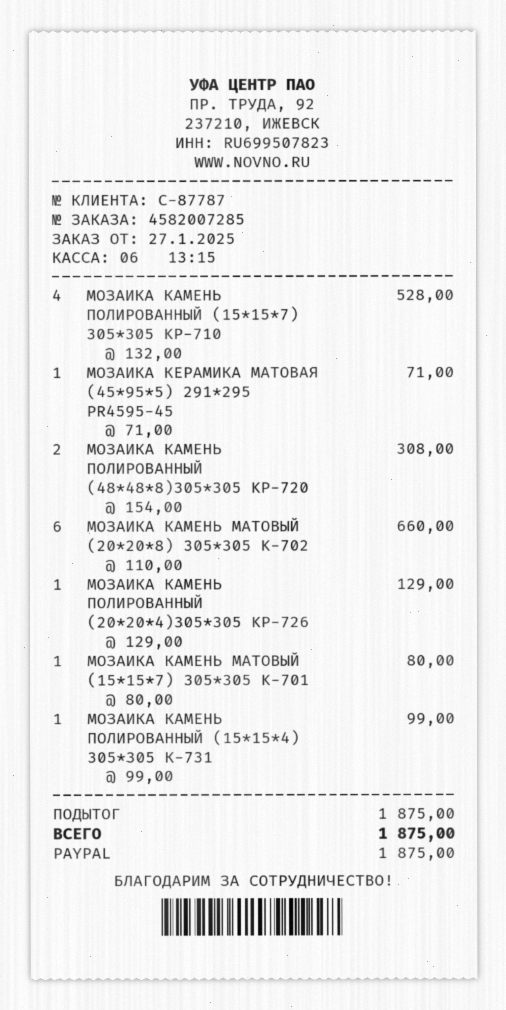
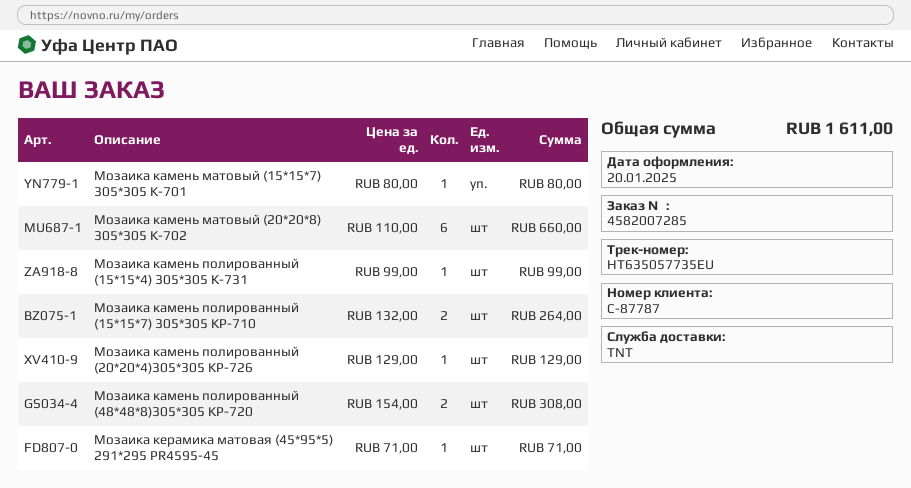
order date: 2025-01-27 -> 2025-01-20
МОЗАИКА КАМЕНЬ ПОЛИРОВАННЫЙ (15*15*7) 305*305 KP-710: 4 x 132.00 = 528.00 -> 2 x 132.00 = 264.00
total: 1875.00 -> 1611.00

